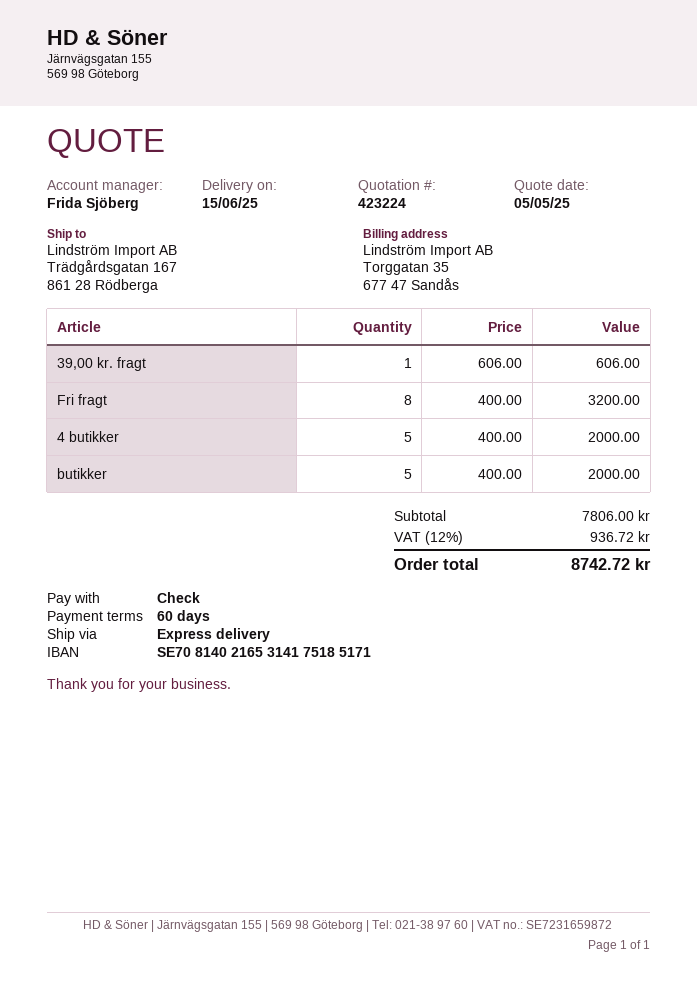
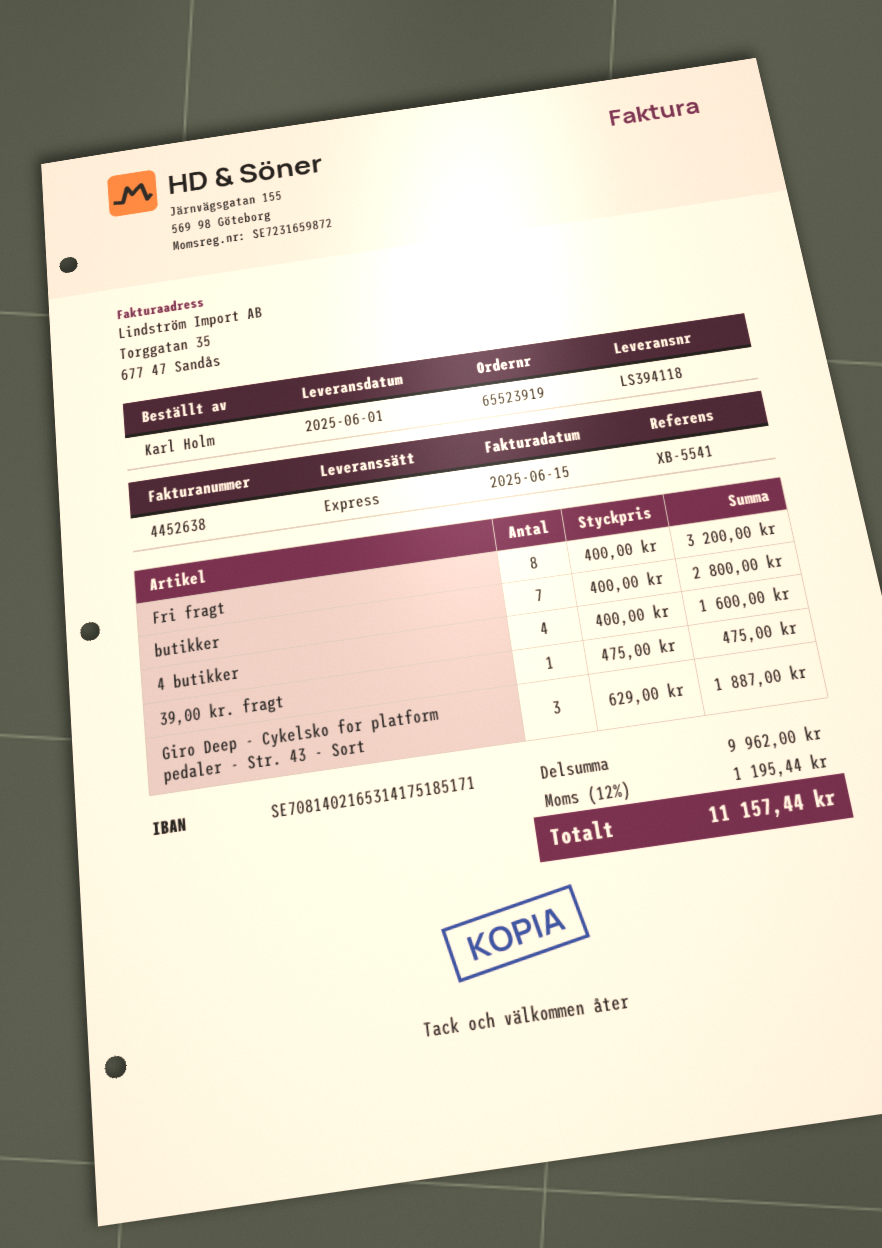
delivery date: 2025-06-15 -> 2025-06-01
39,00 kr. fragt: 1 x 606.00 = 606.00 -> 1 x 475.00 = 475.00
4 butikker: 5 x 400.00 = 2000.00 -> 4 x 400.00 = 1600.00
butikker: 5 x 400.00 = 2000.00 -> 7 x 400.00 = 2800.00
Giro Deep - Cykelsko for platform pedaler - Str. 43 - Sort: none -> 3 x 629.00 = 1887.00
subtotal: 7806.00 -> 9962.00
tax: 12% = 936.72 -> 12% = 1195.44
total: 8742.72 -> 11157.44

